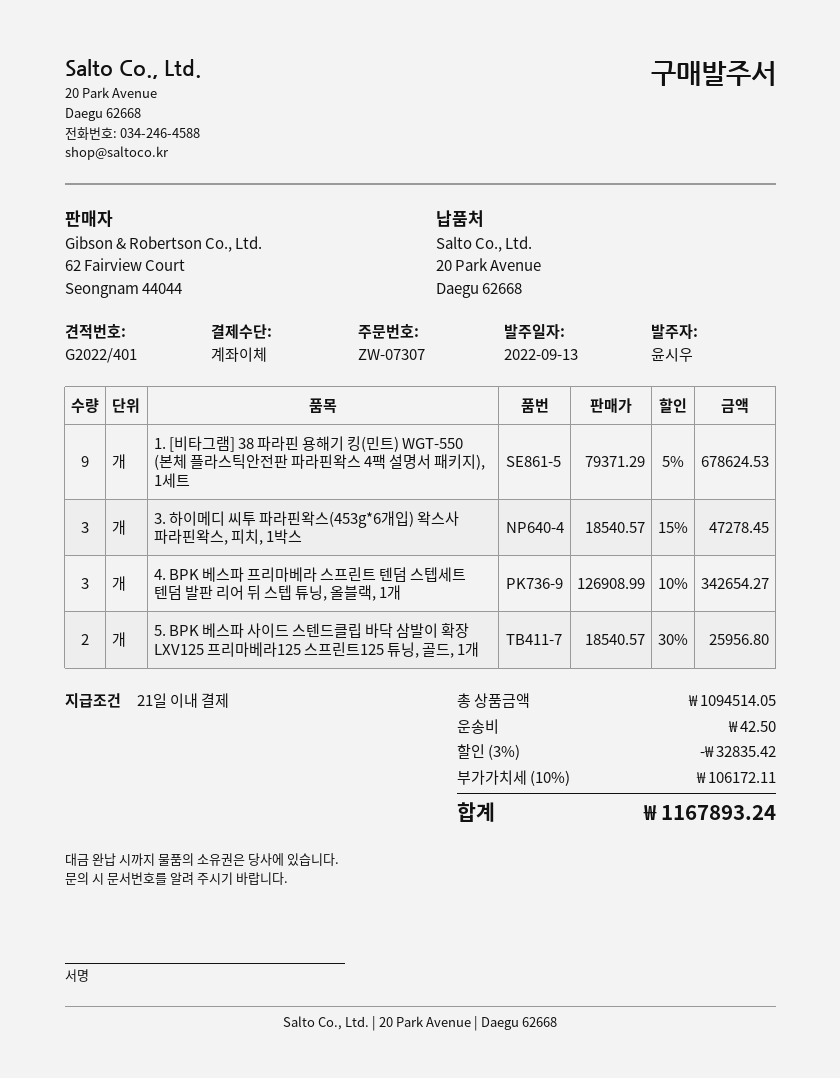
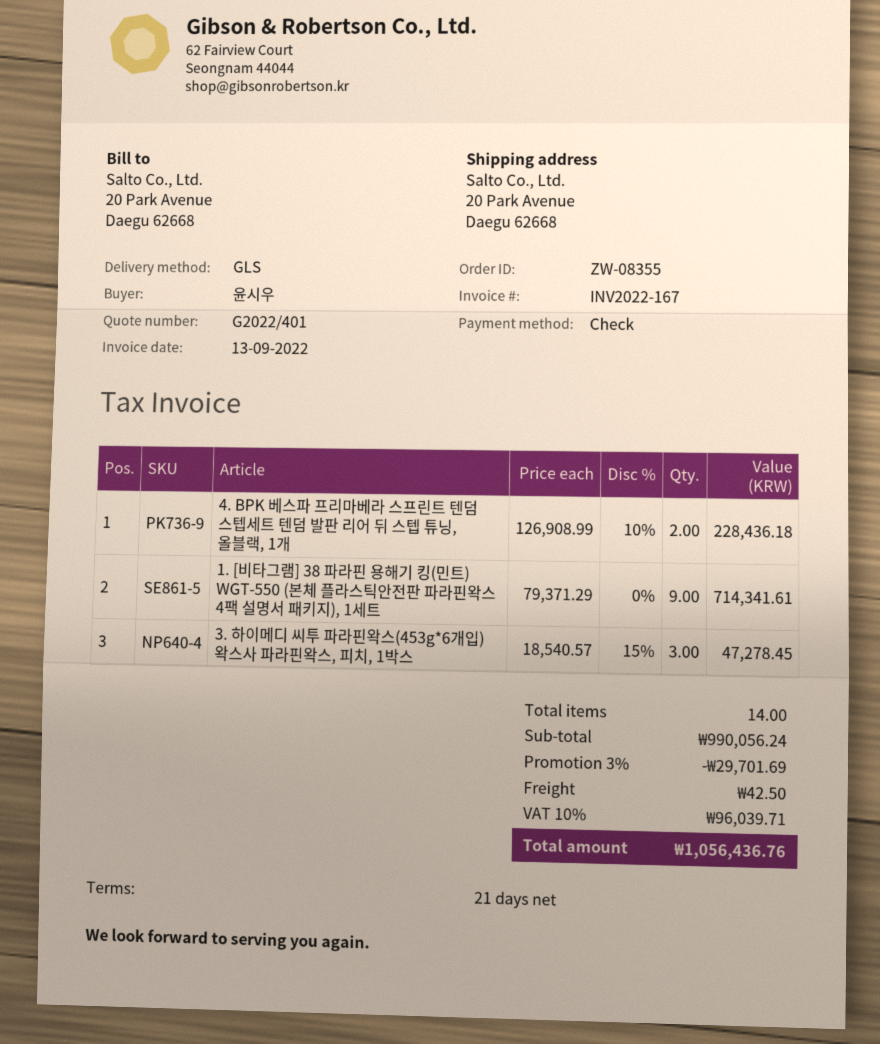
order number: ZW-07307 -> ZW-08355
payment method: bank transfer -> cheque
1. [비타그램] 38 파라핀 용해기 킹(민트) WGT-550 (본체 플라스틱안전판 파라핀왁스 4팩 설명서 패키지), 1세트: 9 x 79371.29 - 5% = 678624.53 -> 9 x 79371.29 = 714341.61
4. BPK 베스파 프리마베라 스프린트 텐덤 스텝세트 텐덤 발판 리어 뒤 스텝 튜닝, 올블랙, 1개: 3 x 126908.99 - 10% = 342654.27 -> 2 x 126908.99 - 10% = 228436.18
5. BPK 베스파 사이드 스텐드클립 바닥 삼발이 확장 LXV125 프리마베라125 스프린트125 튜닝, 골드, 1개: 2 x 18540.57 - 30% = 25956.80 -> none
subtotal: 1094514.05 -> 990056.24
discount: 3% = 32835.42 -> 3% = 29701.69
tax: 10% = 106172.11 -> 10% = 96039.71
total: 1167893.24 -> 1056436.76

